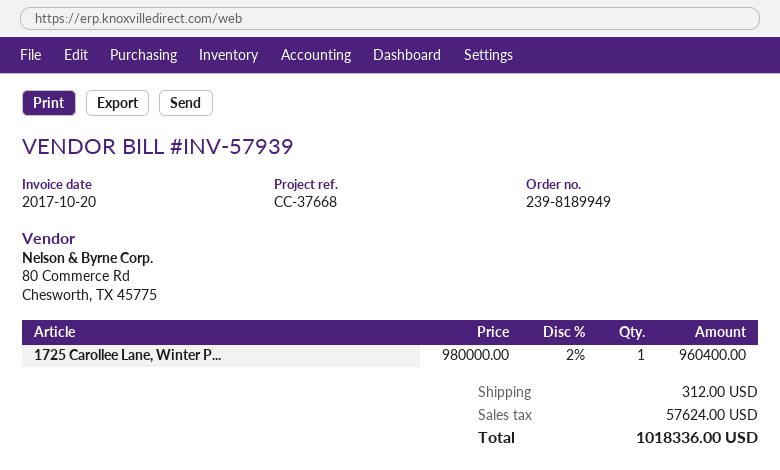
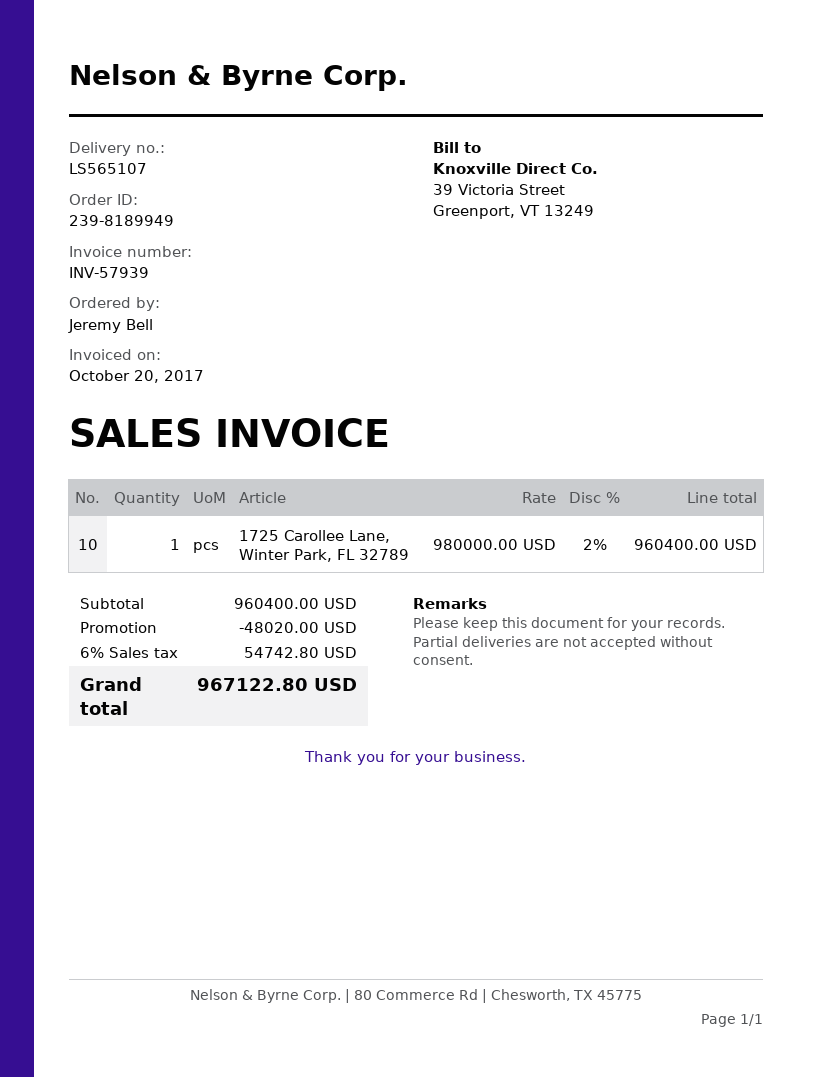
discount: none -> 48020.00
shipping: 312.00 -> none
tax: 57624.00 -> 54742.80
total: 1018336.00 -> 967122.80

